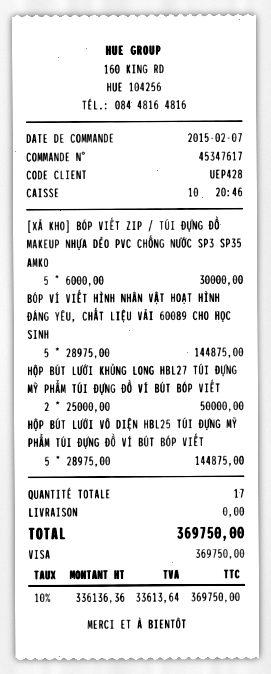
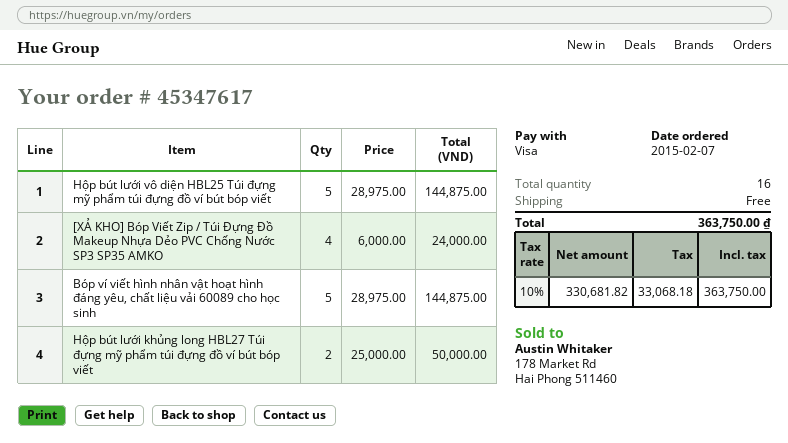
[XẢ KHO] BÓP VIẾT ZIP / TÚI ĐỰNG ĐỒ MAKEUP NHỰA DẺO PVC CHỐNG NƯỚC SP3 SP35 AMKO: 5 x 6000.00 = 30000.00 -> 4 x 6000.00 = 24000.00
total quantity: 17 -> 16
net: 336136.36 -> 330681.82
tax: 10% = 33613.64 -> 10% = 33068.18
total: 369750.00 -> 363750.00

